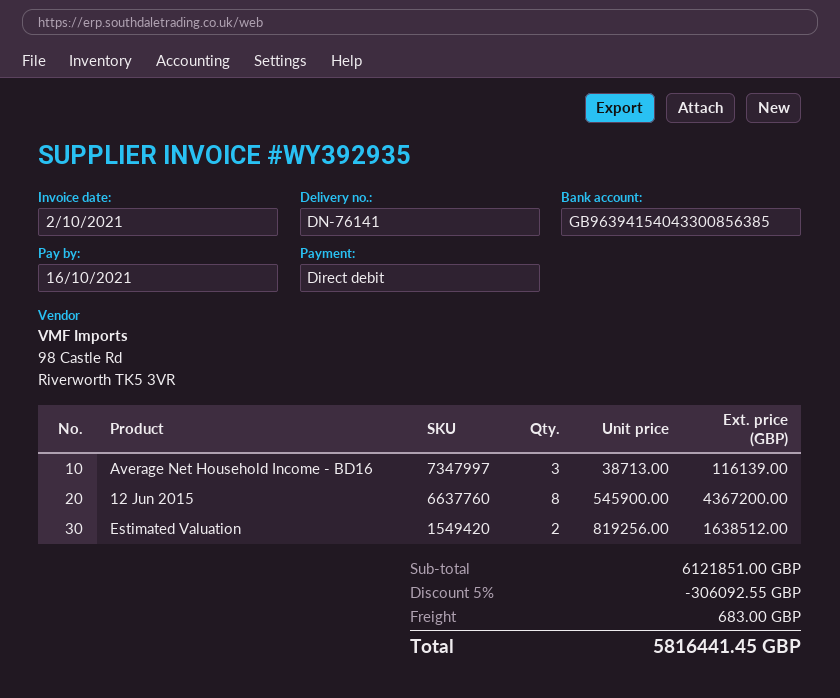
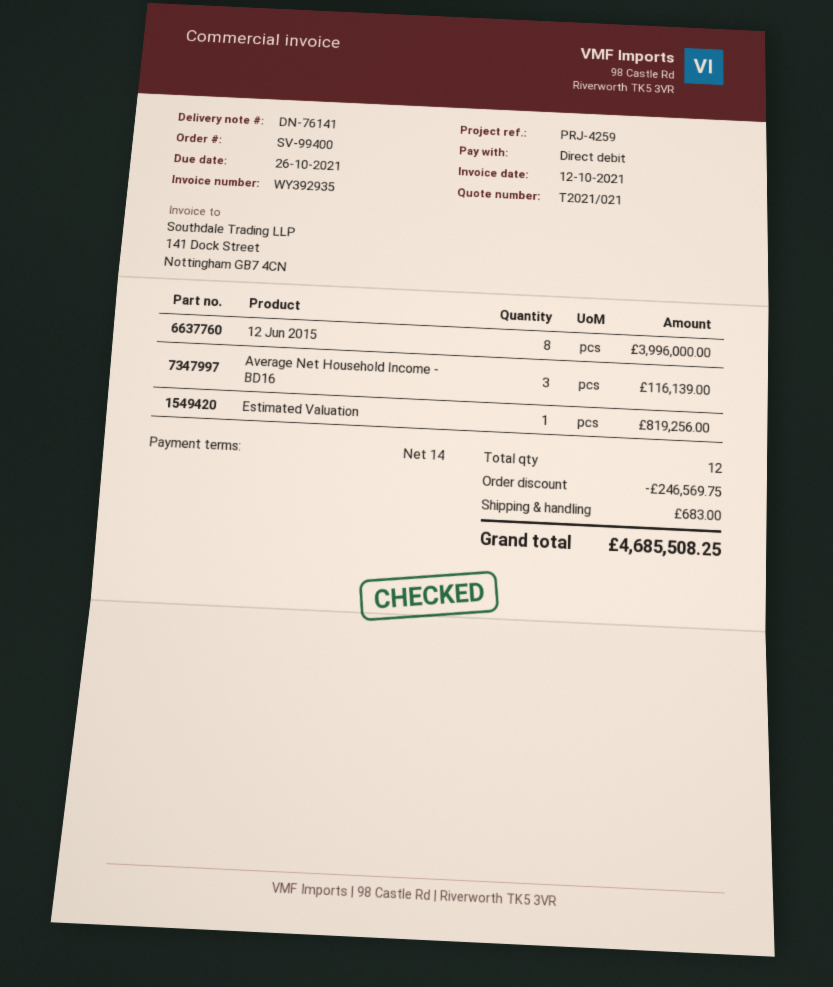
invoice date: 2021-10-02 -> 2021-10-12
due date: 2021-10-16 -> 2021-10-26
12 Jun 2015: 8 for 4367200.00 -> 8 for 3996000.00
Estimated Valuation: 2 for 1638512.00 -> 1 for 819256.00
discount: 306092.55 -> 246569.75
total: 5816441.45 -> 4685508.25

